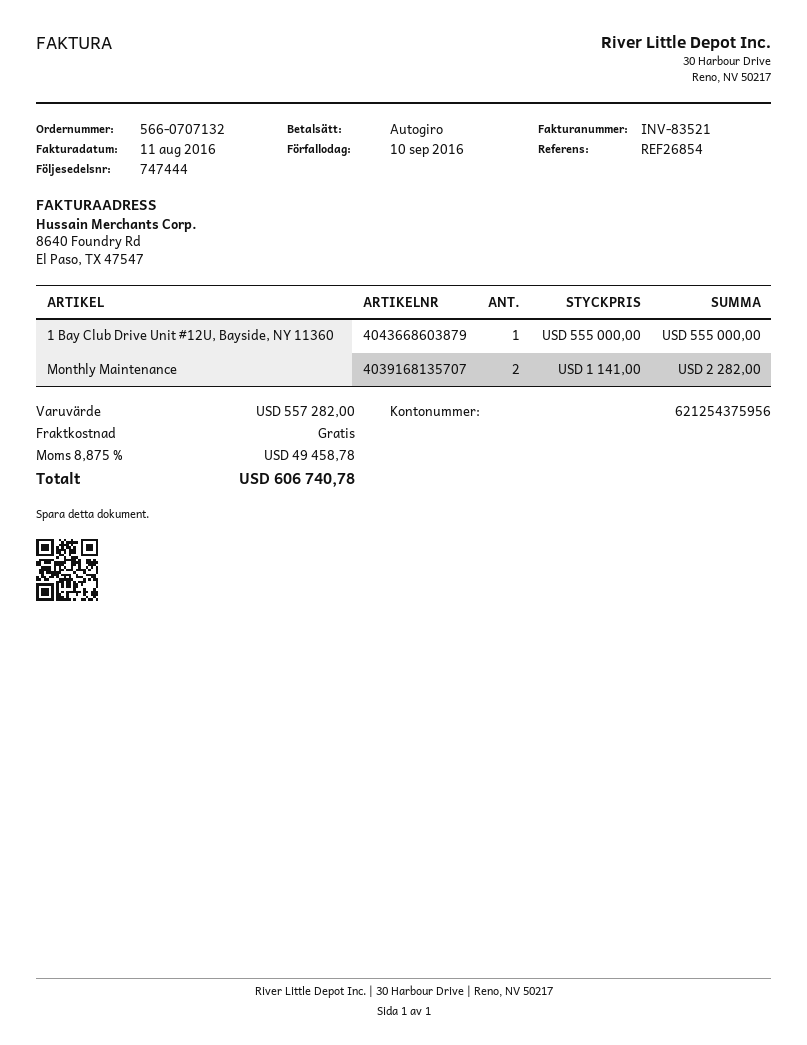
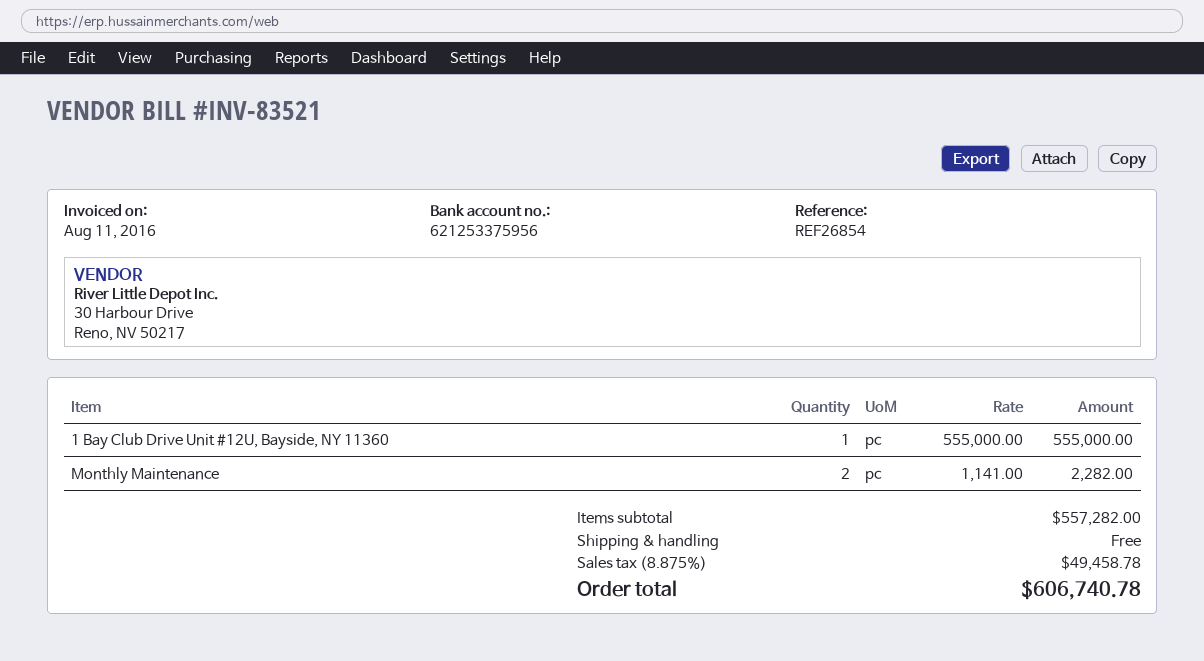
bank account: 621254375956 -> 621253375956

